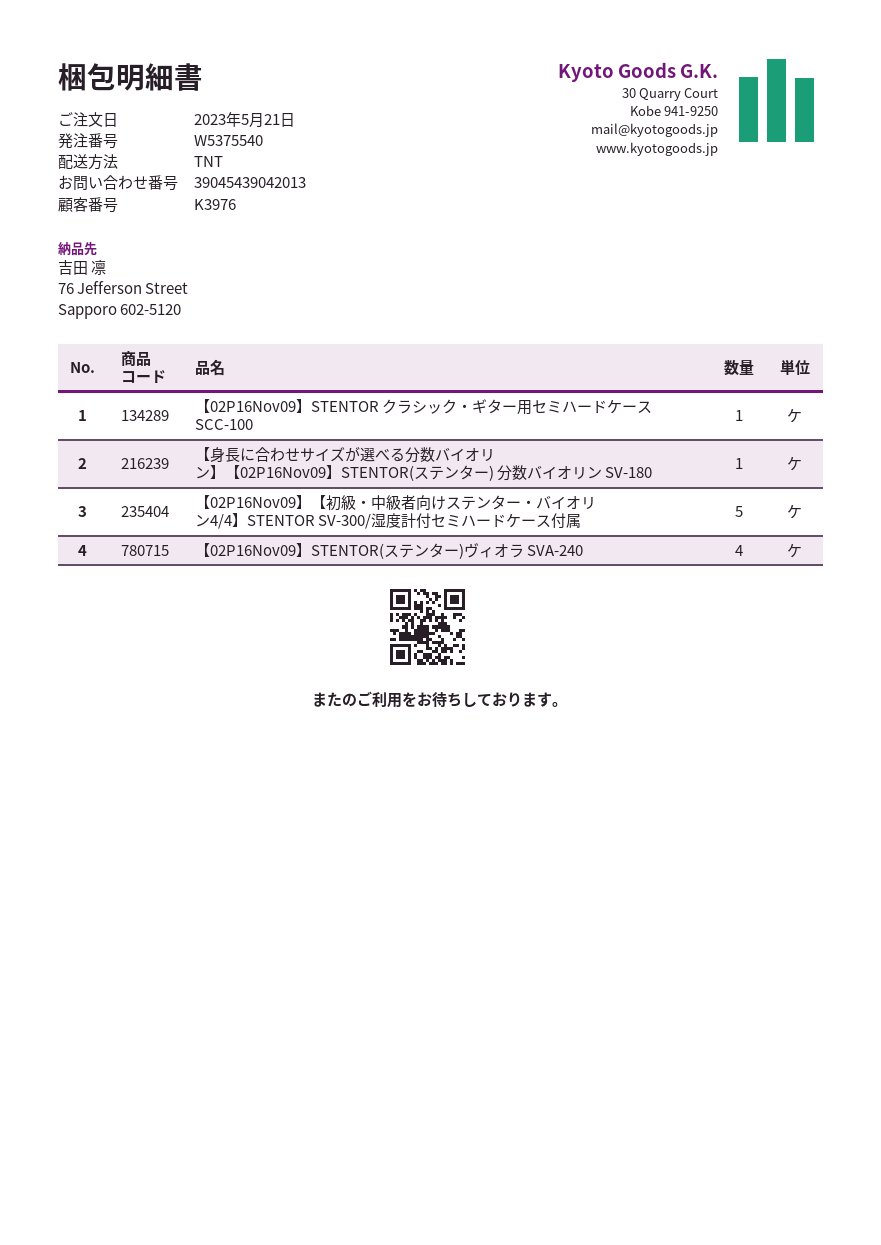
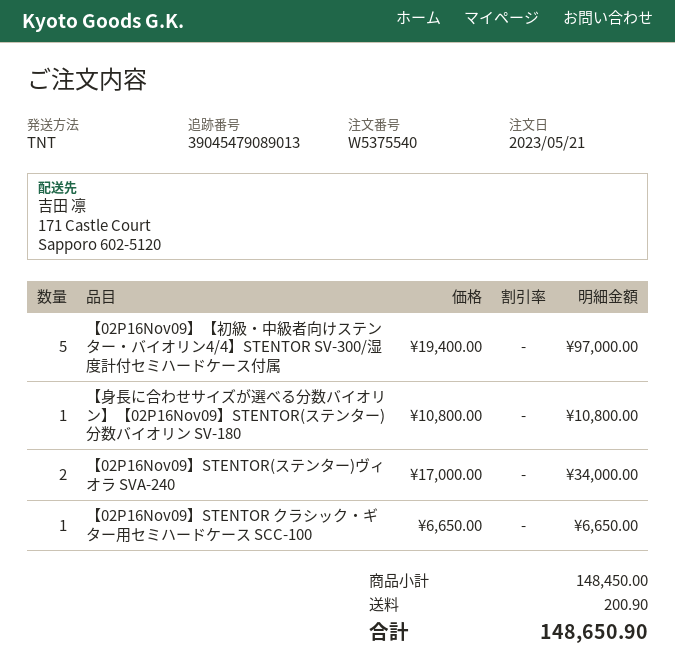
tracking number: 39045439042013 -> 39045479089013
ship to: 76 Jefferson Street, Sapporo 602-5120 -> 171 Castle Court, Sapporo 602-5120
【02P16Nov09】STENTOR(ステンター)ヴィオラ SVA-240: 4 -> 2

